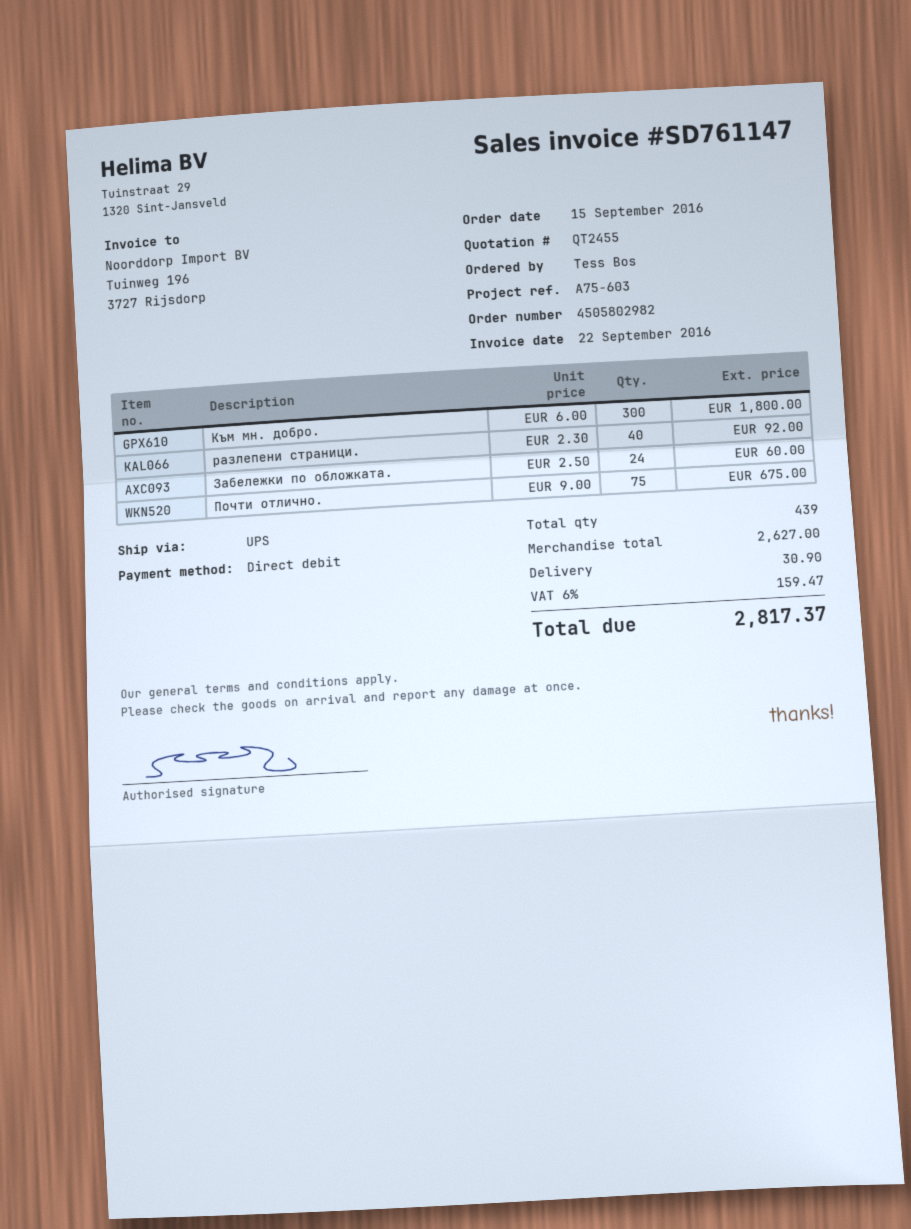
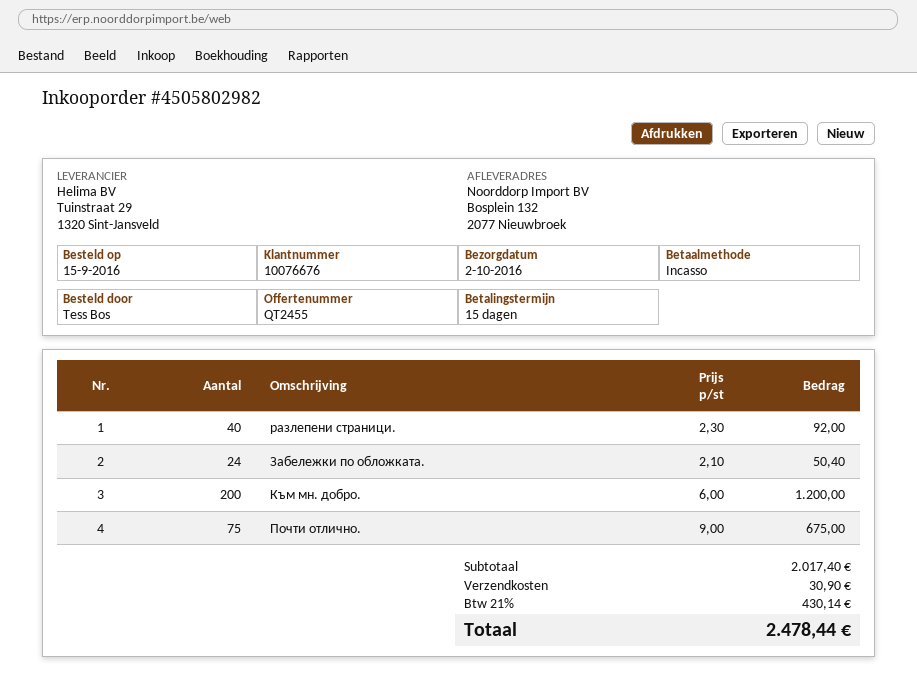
Към мн. добро.: 300 x 6.00 = 1800.00 -> 200 x 6.00 = 1200.00
Забележки по обложката.: 24 x 2.50 = 60.00 -> 24 x 2.10 = 50.40
subtotal: 2627.00 -> 2017.40
tax: 6% = 159.47 -> 21% = 430.14
total: 2817.37 -> 2478.44

